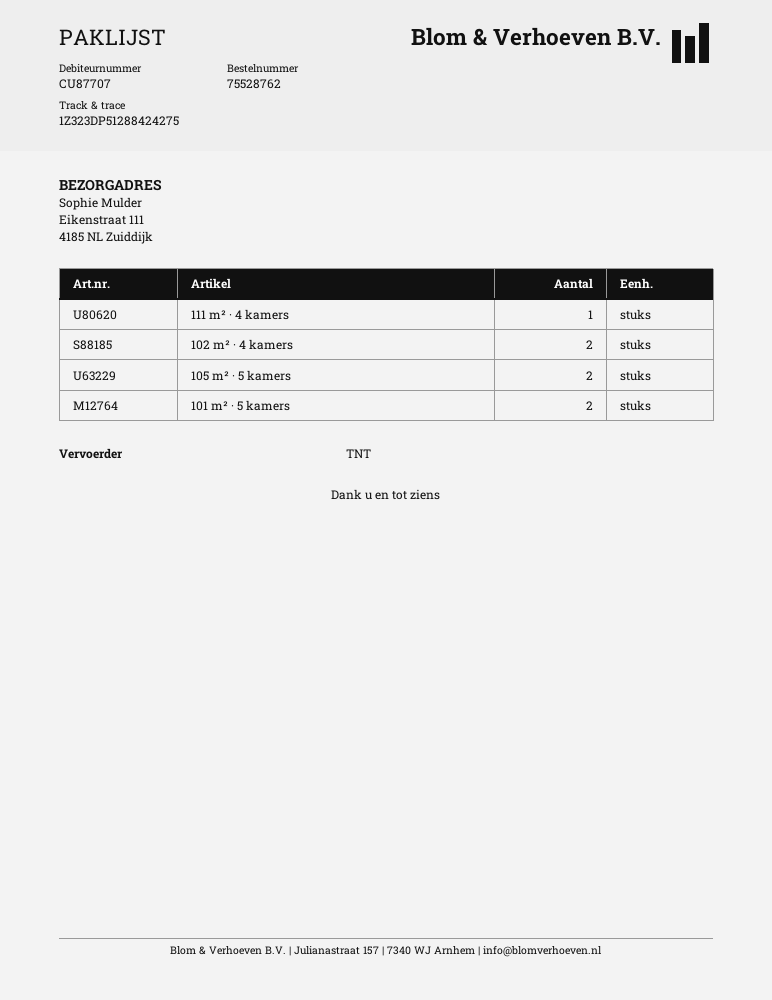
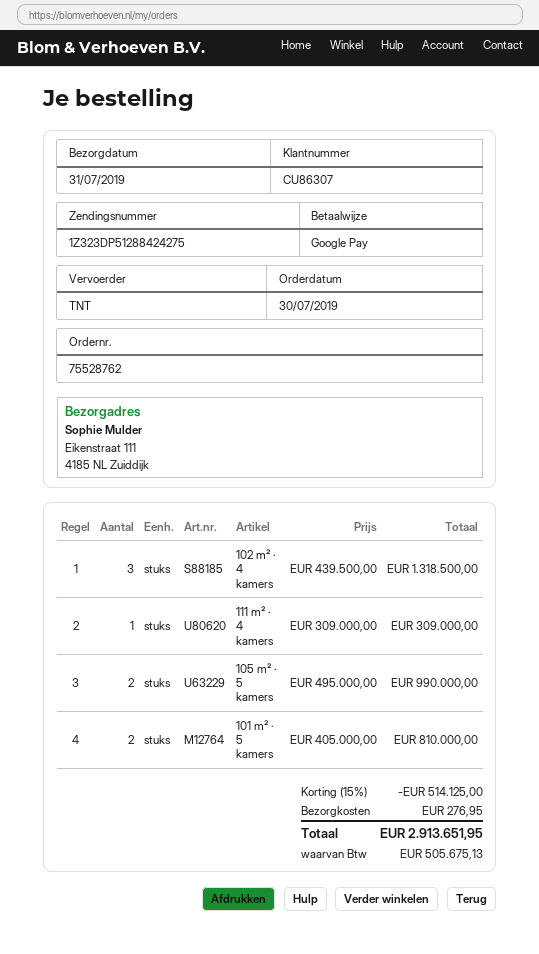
customer number: CU87707 -> CU86307
102 m² · 4 kamers: 2 -> 3

